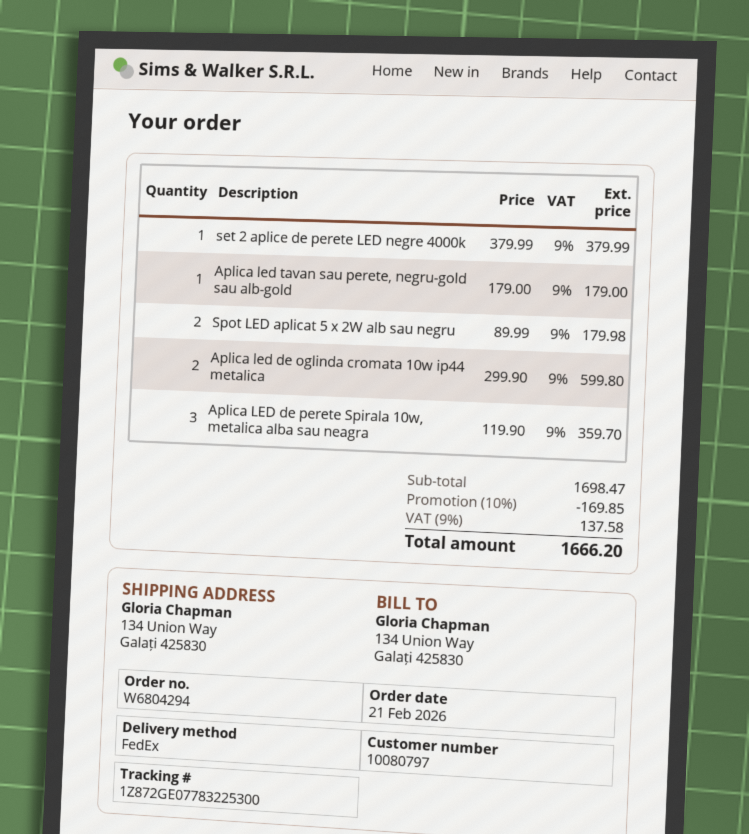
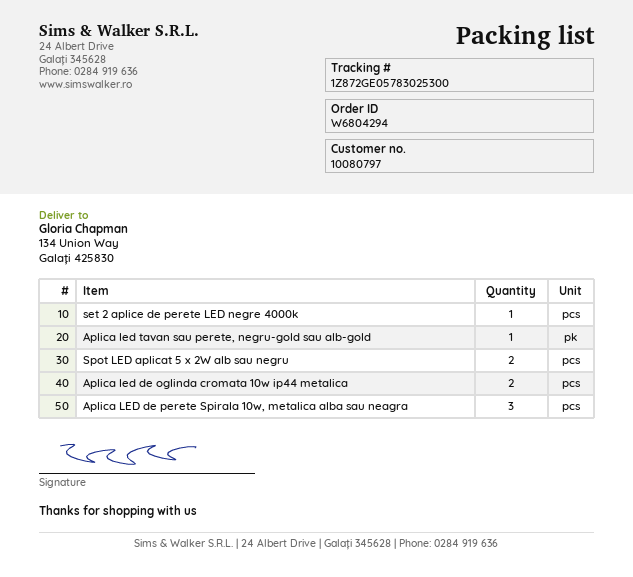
tracking number: 1Z872GE07783225300 -> 1Z872GE05783025300

